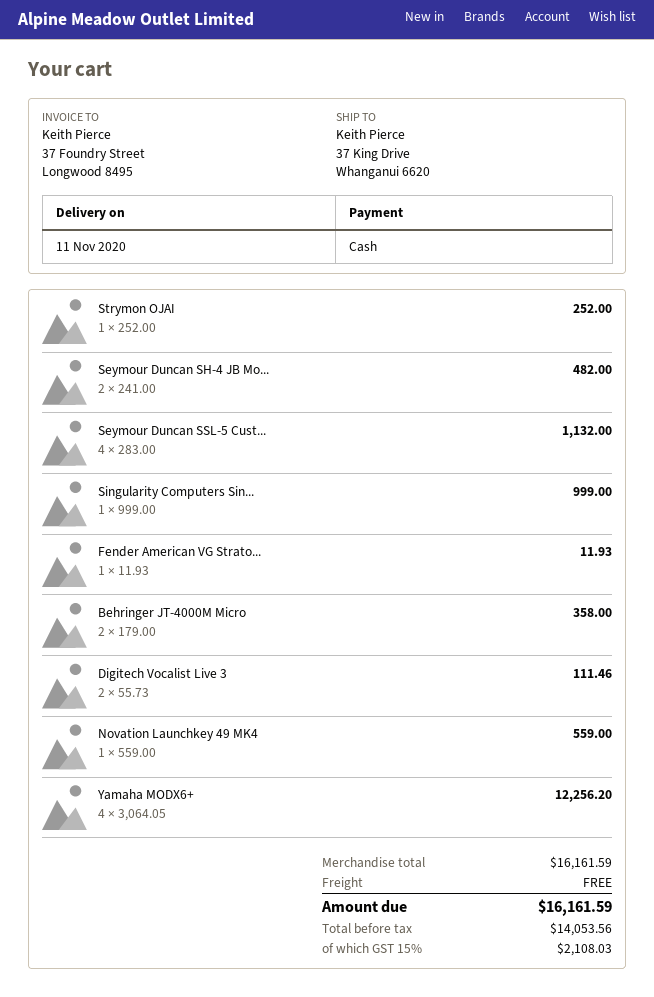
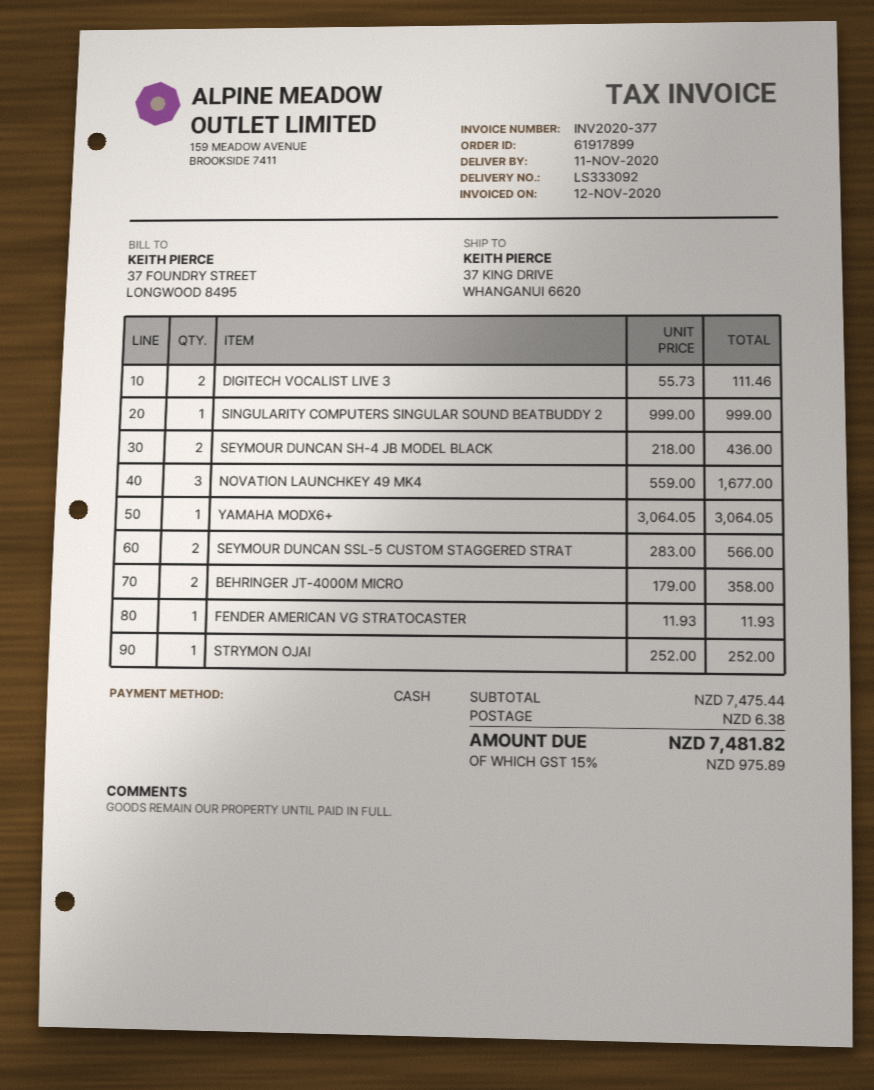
Seymour Duncan SH-4 JB Mo...: 2 x 241.00 = 482.00 -> 2 x 218.00 = 436.00
Seymour Duncan SSL-5 Cust...: 4 x 283.00 = 1132.00 -> 2 x 283.00 = 566.00
Novation Launchkey 49 MK4: 1 x 559.00 = 559.00 -> 3 x 559.00 = 1677.00
Yamaha MODX6+: 4 x 3064.05 = 12256.20 -> 1 x 3064.05 = 3064.05
subtotal: 16161.59 -> 7475.44
shipping: 0.00 -> 6.38
tax: 15% = 2108.03 -> 15% = 975.89
total: 16161.59 -> 7481.82

